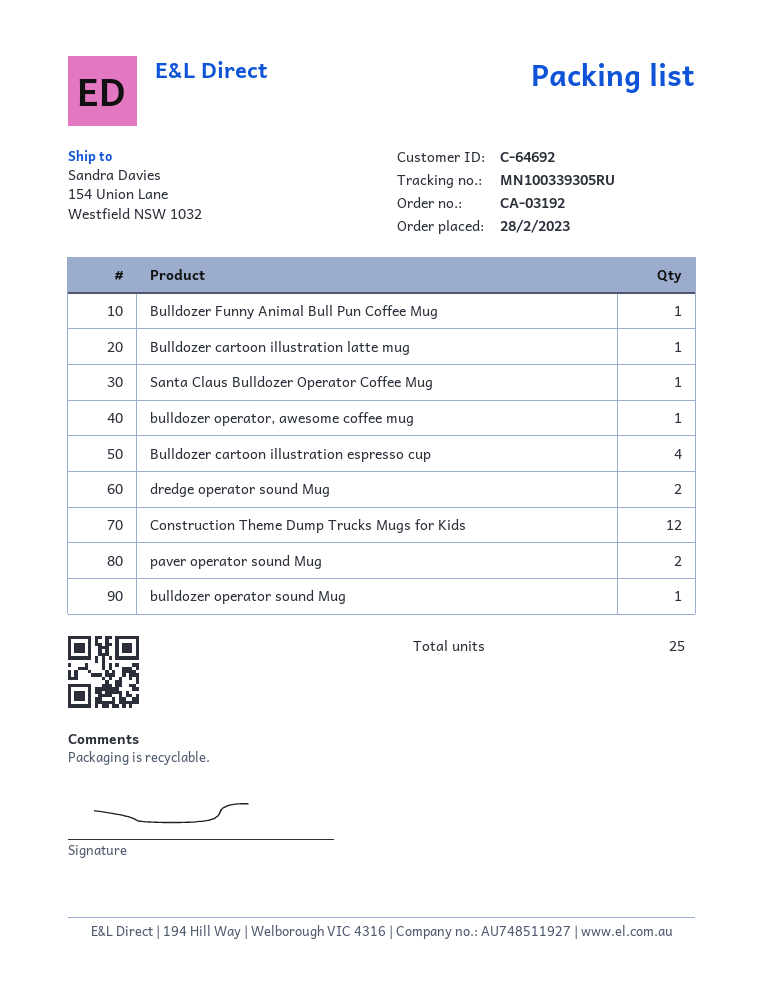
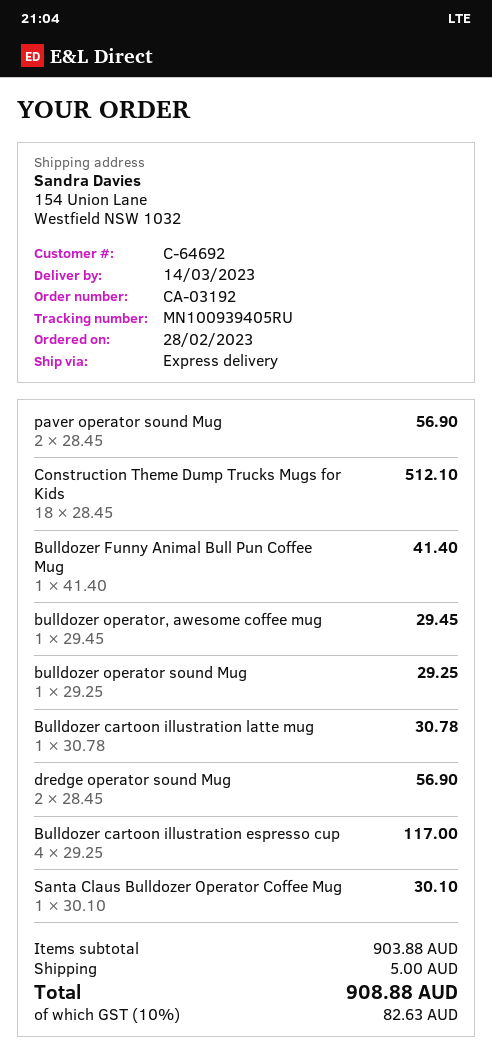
tracking number: MN100339305RU -> MN100939405RU
Construction Theme Dump Trucks Mugs for Kids: 12 -> 18

